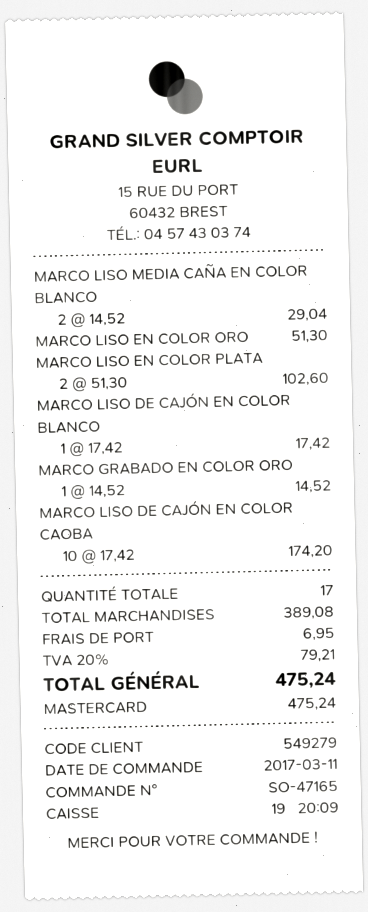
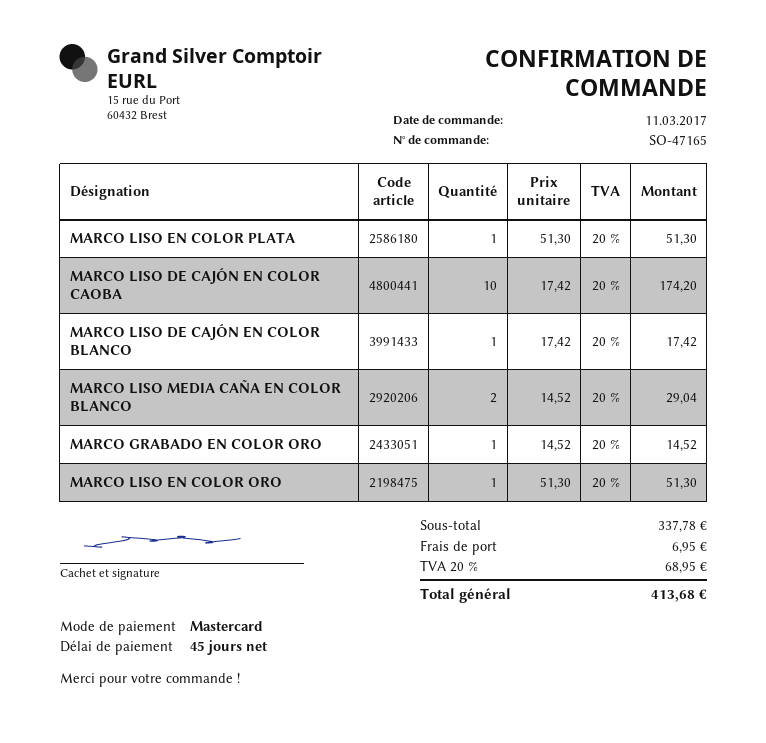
MARCO LISO EN COLOR PLATA: 2 x 51.30 = 102.60 -> 1 x 51.30 = 51.30
subtotal: 389.08 -> 337.78
tax: 20% = 79.21 -> 20% = 68.95
total: 475.24 -> 413.68

